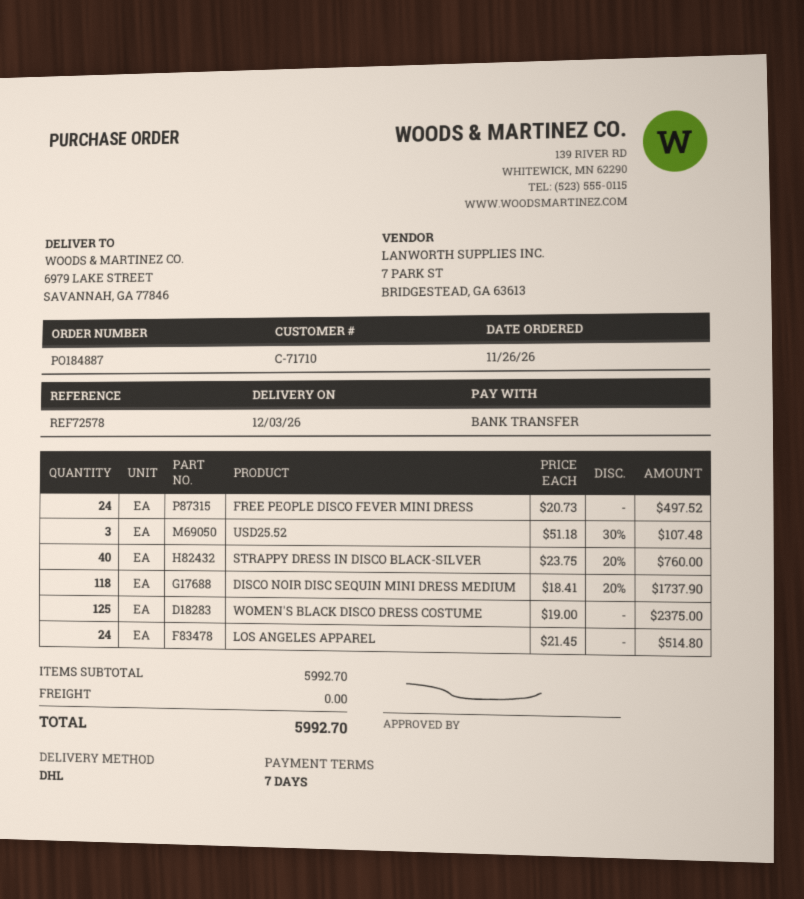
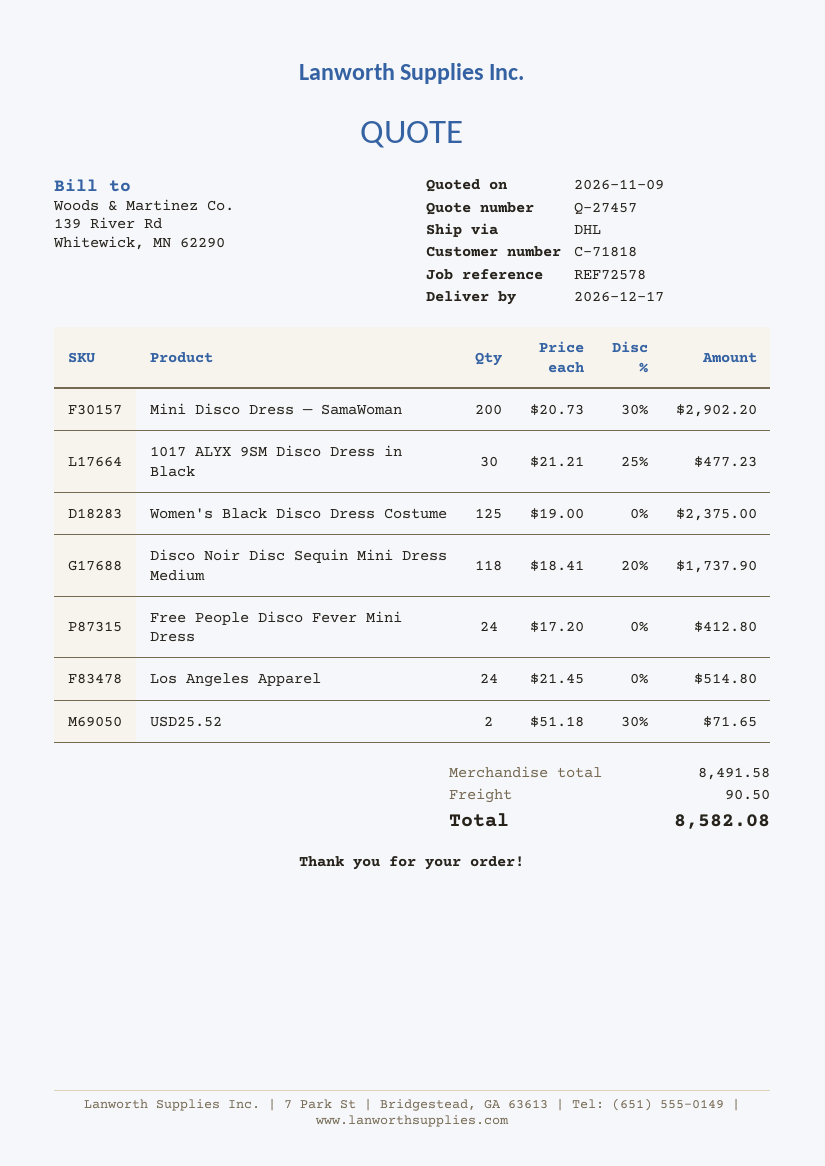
delivery date: 2026-12-03 -> 2026-12-17
customer number: C-71710 -> C-71818
FREE PEOPLE DISCO FEVER MINI DRESS: 24 x 20.73 = 497.52 -> 24 x 17.20 = 412.80
USD25.52: 3 x 51.18 - 30% = 107.48 -> 2 x 51.18 - 30% = 71.65
STRAPPY DRESS IN DISCO BLACK-SILVER: 40 x 23.75 - 20% = 760.00 -> none
Mini Disco Dress — SamaWoman: none -> 200 x 20.73 - 30% = 2902.20
1017 ALYX 9SM Disco Dress in Black: none -> 30 x 21.21 - 25% = 477.23
subtotal: 5992.70 -> 8491.58
shipping: 0.00 -> 90.50
total: 5992.70 -> 8582.08

